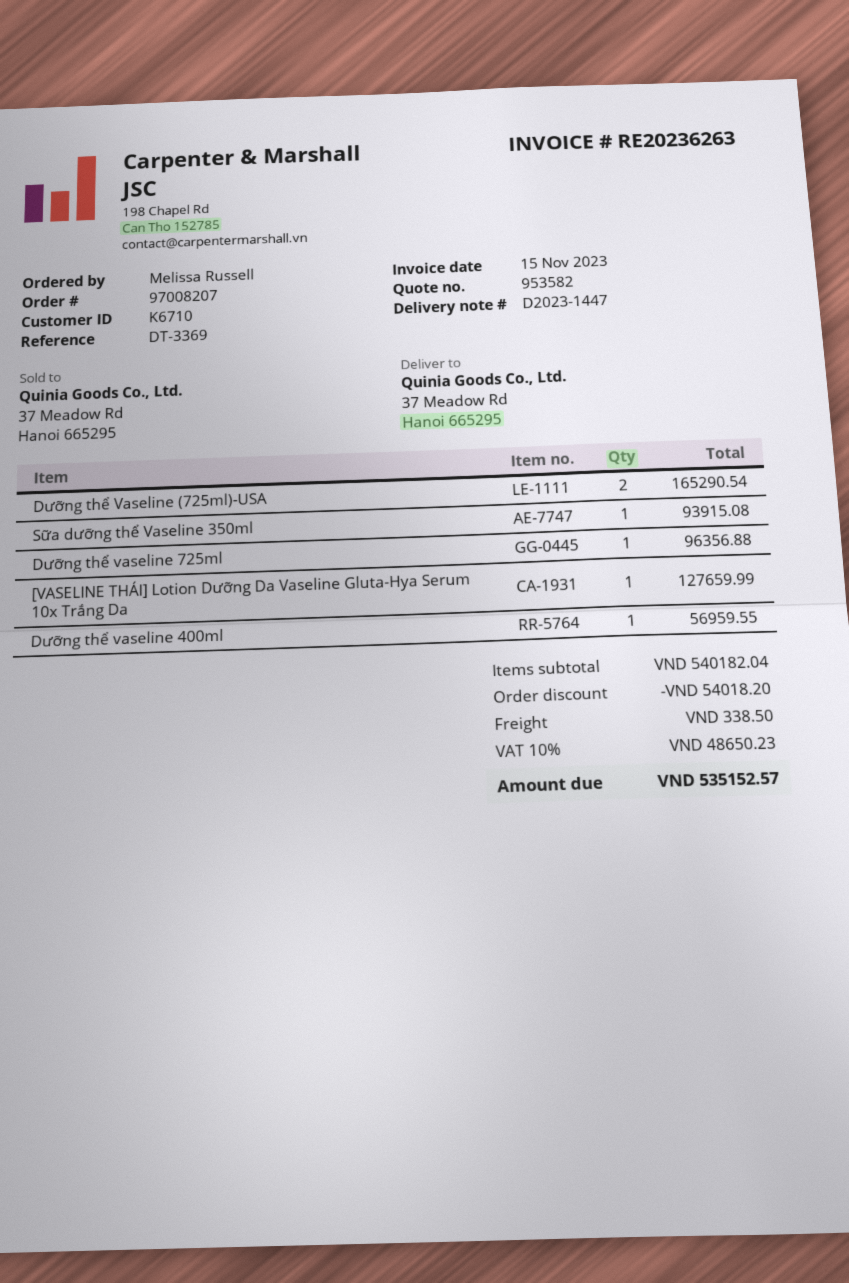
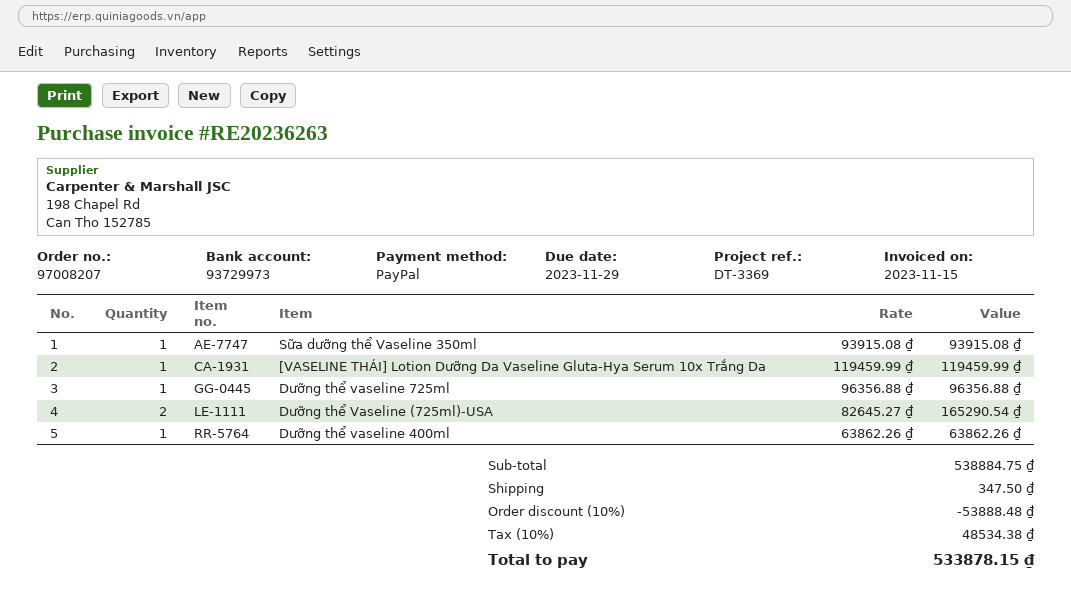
[VASELINE THÁI] Lotion Dưỡng Da Vaseline Gluta-Hya Serum 10x Trắng Da: 1 for 127659.99 -> 1 for 119459.99
Dưỡng thể vaseline 400ml: 1 for 56959.55 -> 1 for 63862.26
subtotal: 540182.04 -> 538884.75
discount: 54018.20 -> 53888.48
shipping: 338.50 -> 347.50
tax: 10% = 48650.23 -> 10% = 48534.38
total: 535152.57 -> 533878.15

